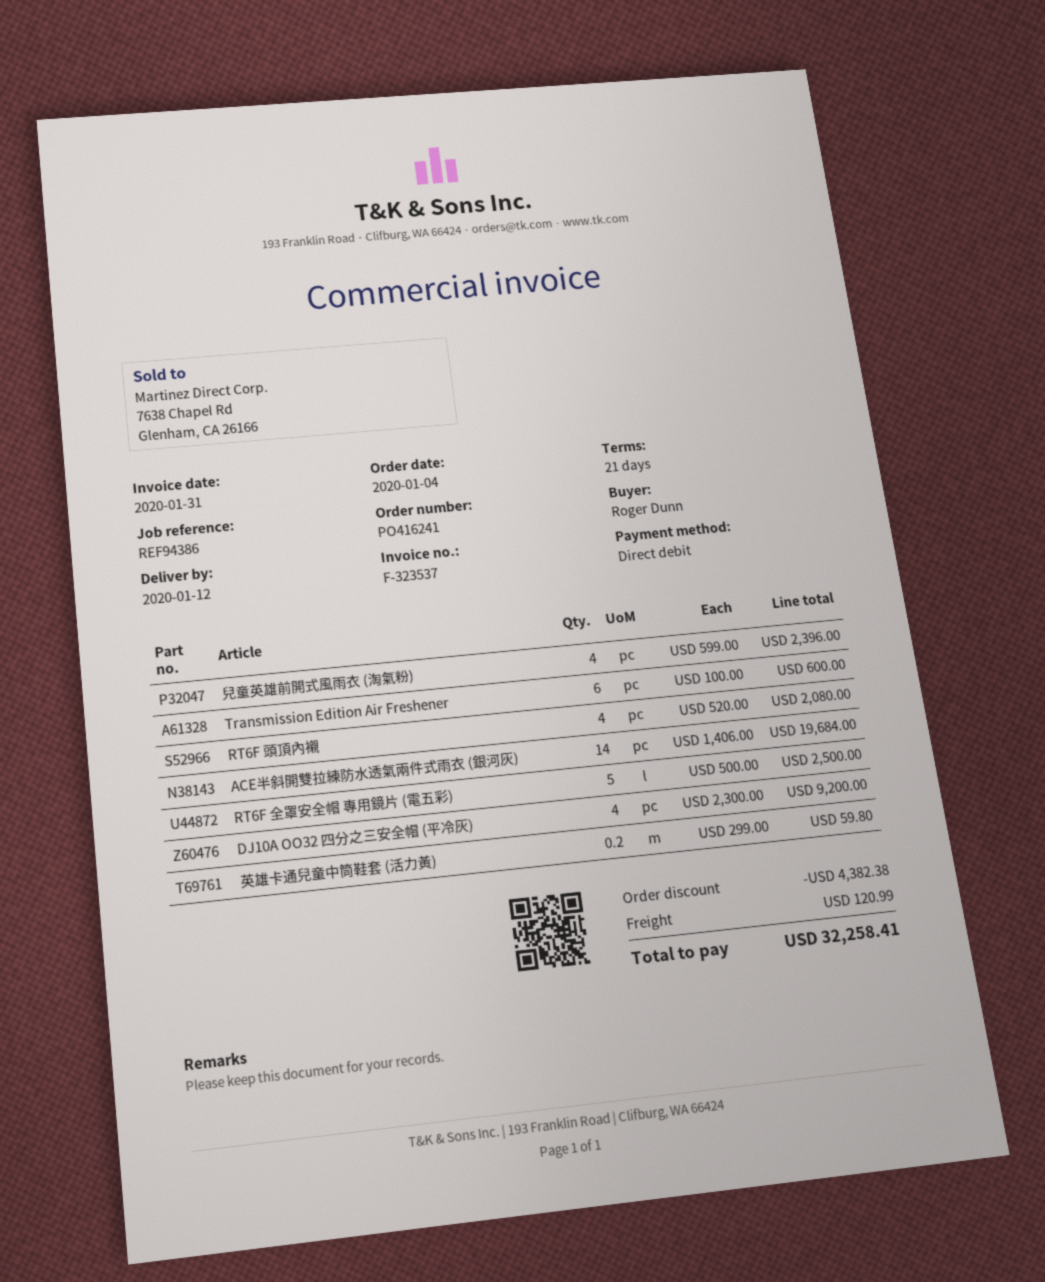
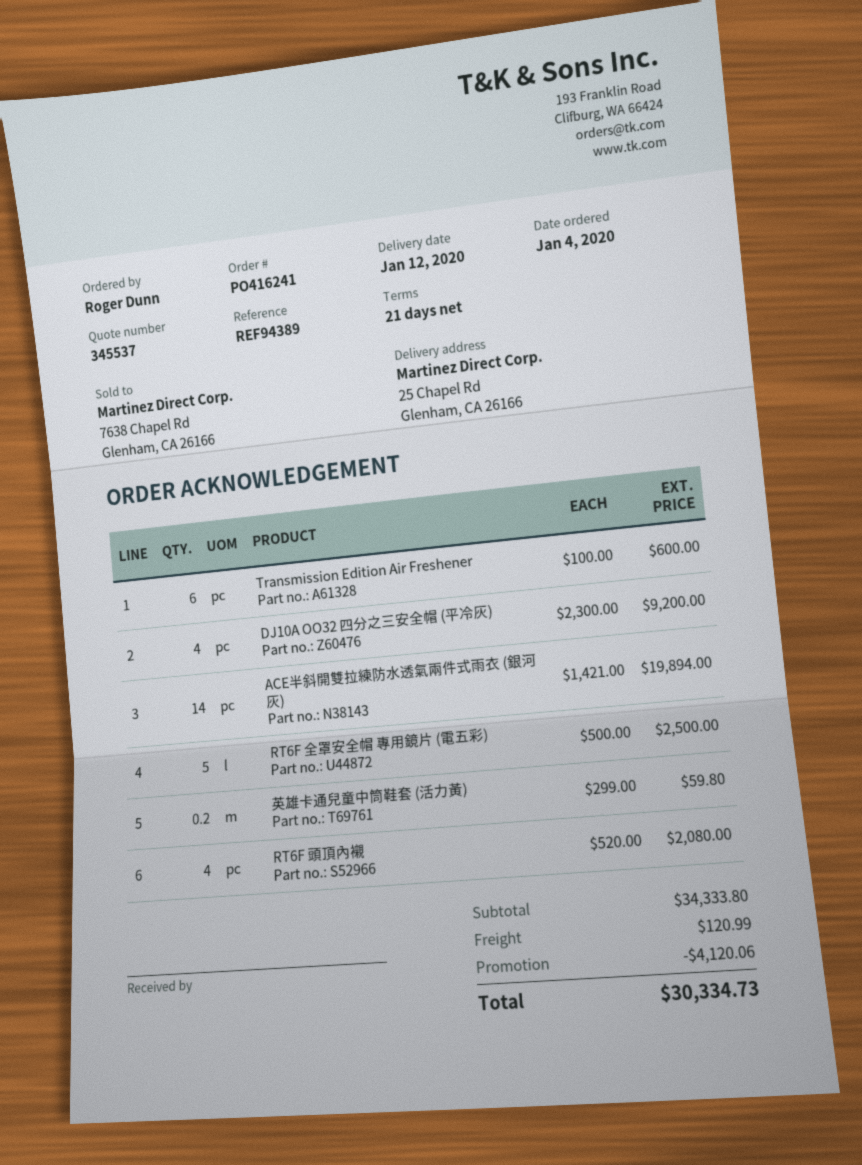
reference: REF94386 -> REF94389
兒童英雄前開式風雨衣 (淘氣粉): 4 x 599.00 = 2396.00 -> none
ACE半斜開雙拉練防水透氣兩件式雨衣 (銀河灰): 14 x 1406.00 = 19684.00 -> 14 x 1421.00 = 19894.00
discount: 4382.38 -> 4120.06
total: 32258.41 -> 30334.73

